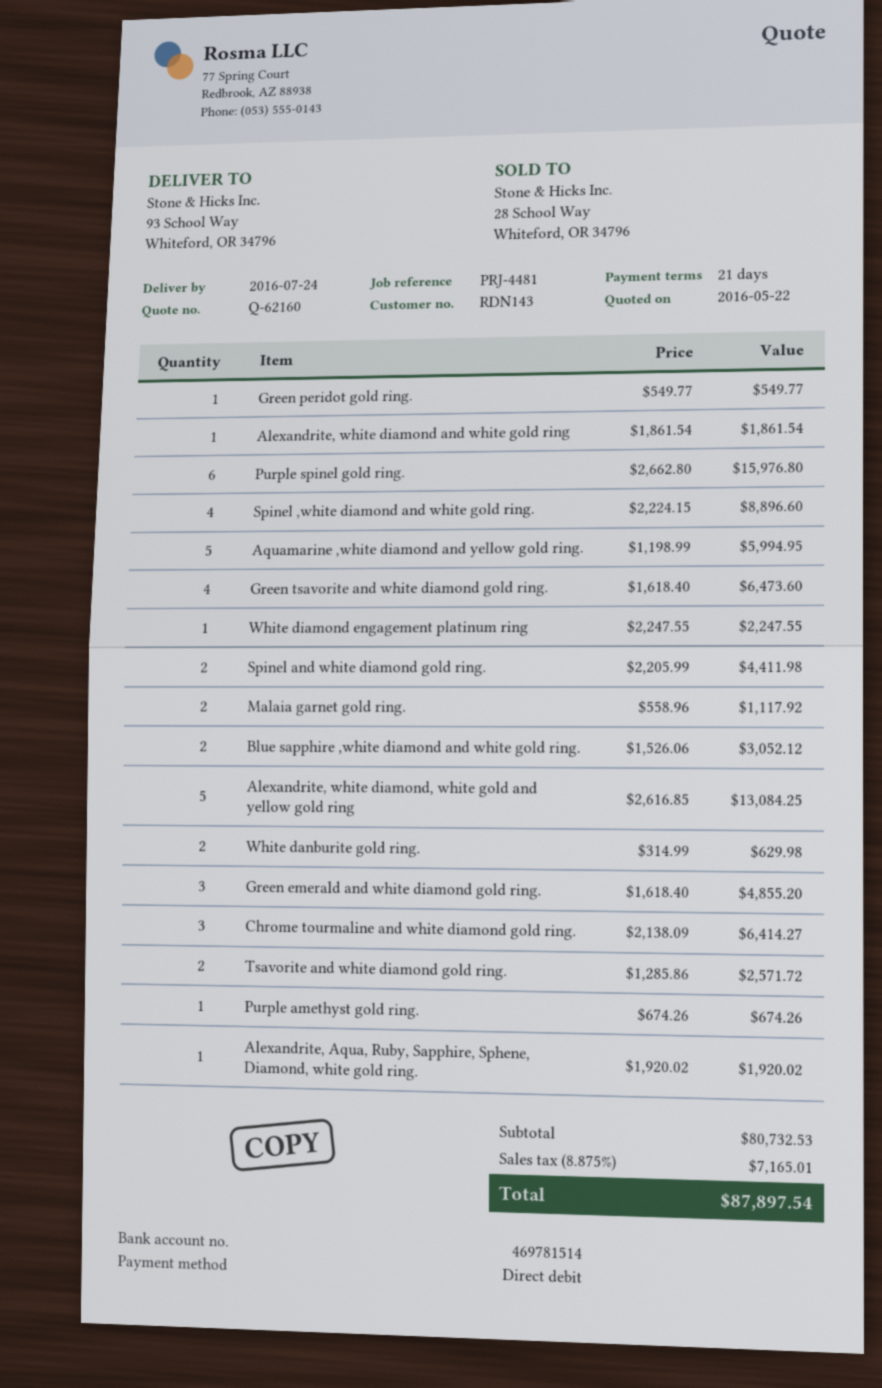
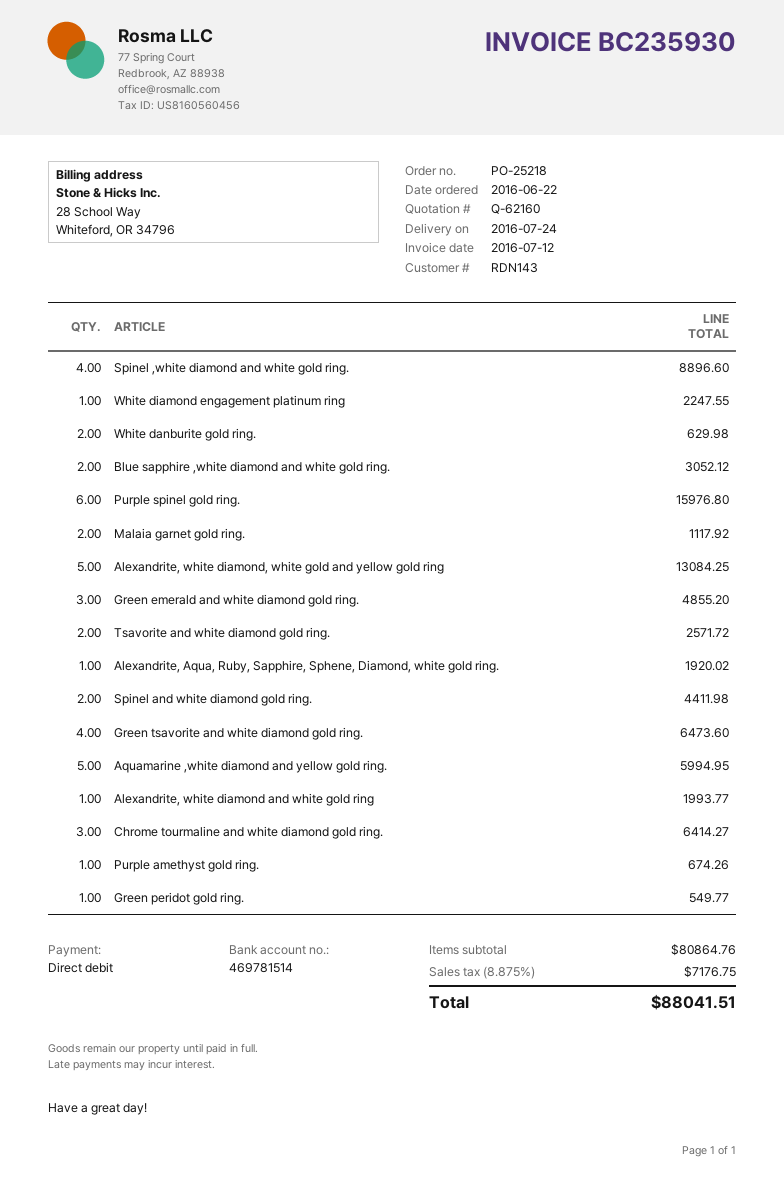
Alexandrite, white diamond and white gold ring: 1 for 1861.54 -> 1 for 1993.77
subtotal: 80732.53 -> 80864.76
tax: 8.875% = 7165.01 -> 8.875% = 7176.75
total: 87897.54 -> 88041.51

